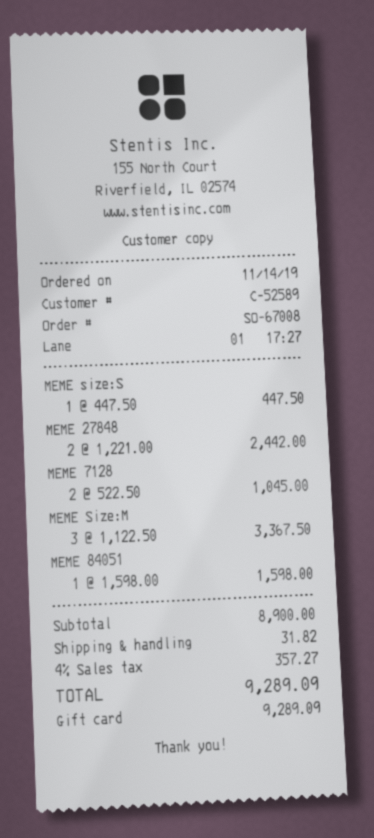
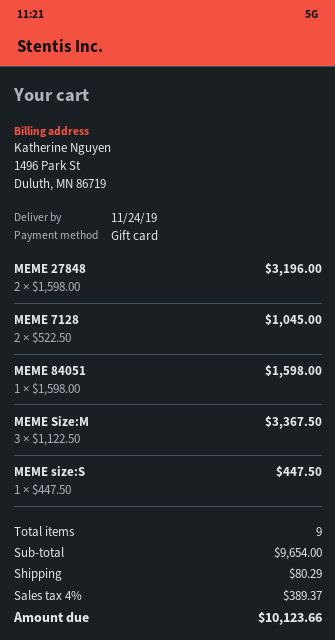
MEME 27848: 2 x 1221.00 = 2442.00 -> 2 x 1598.00 = 3196.00
subtotal: 8900.00 -> 9654.00
shipping: 31.82 -> 80.29
tax: 4% = 357.27 -> 4% = 389.37
total: 9289.09 -> 10123.66

